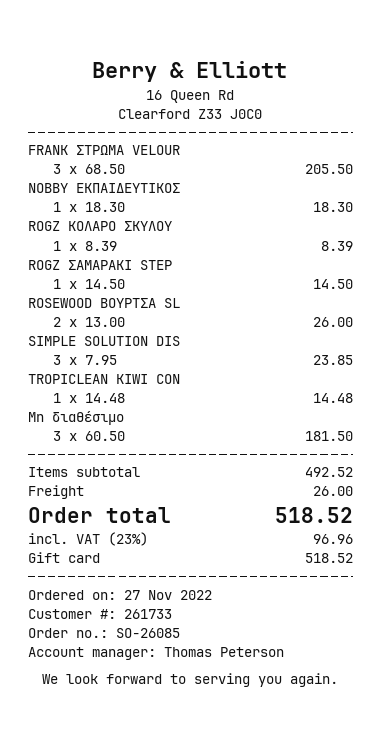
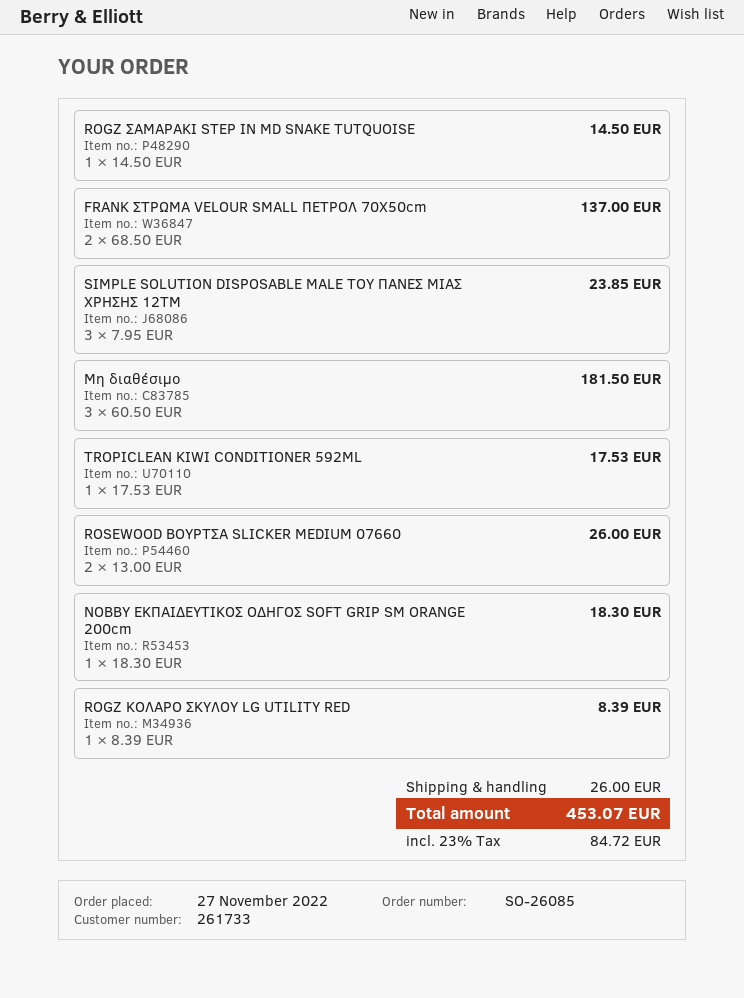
FRANK ΣΤΡΩΜΑ VELOUR: 3 x 68.50 = 205.50 -> 2 x 68.50 = 137.00
TROPICLEAN KIWI CON: 1 x 14.48 = 14.48 -> 1 x 17.53 = 17.53
tax: 23% = 96.96 -> 23% = 84.72
total: 518.52 -> 453.07

